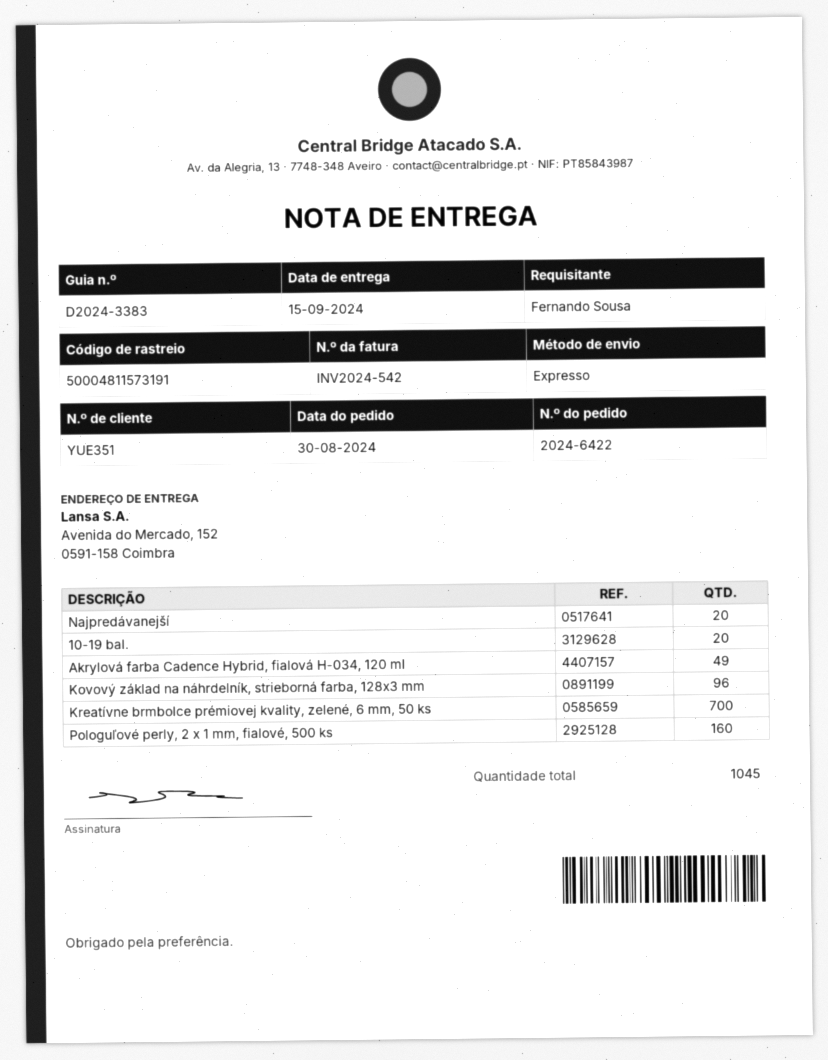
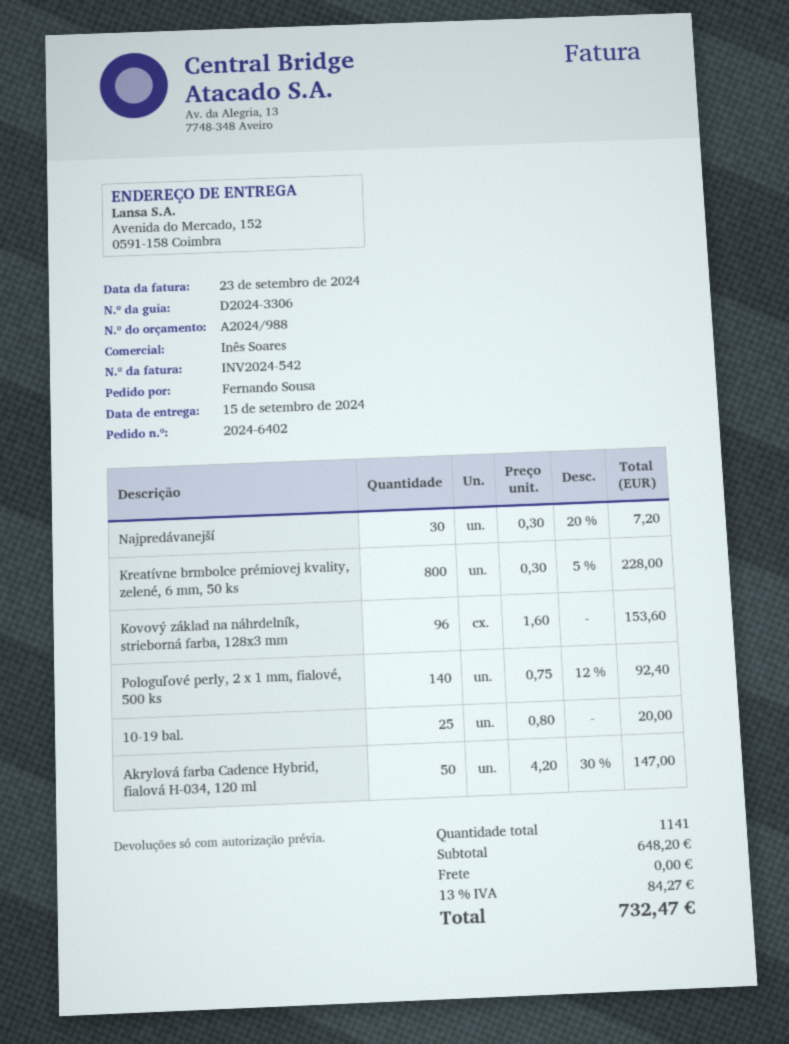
order number: 2024-6422 -> 2024-6402
delivery note number: D2024-3383 -> D2024-3306
Najpredávanejší: 20 -> 30
10-19 bal.: 20 -> 25
Akrylová farba Cadence Hybrid, fialová H-034, 120 ml: 49 -> 50
Kreatívne brmbolce prémiovej kvality, zelené, 6 mm, 50 ks: 700 -> 800
Pologuľové perly, 2 x 1 mm, fialové, 500 ks: 160 -> 140
total quantity: 1045 -> 1141

